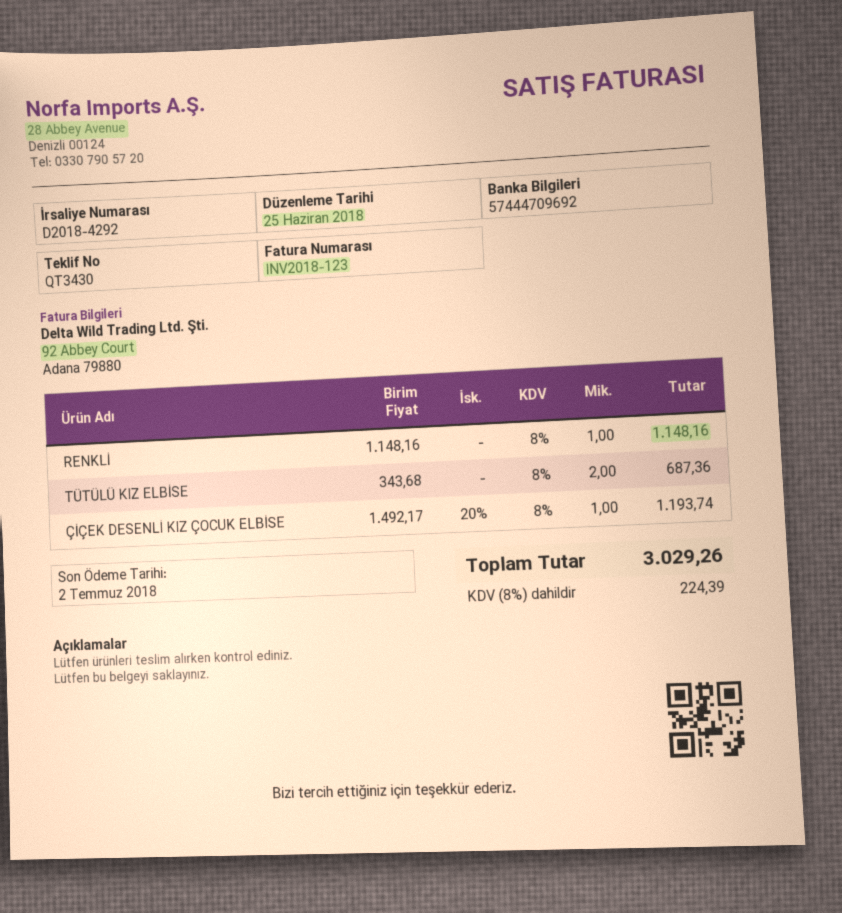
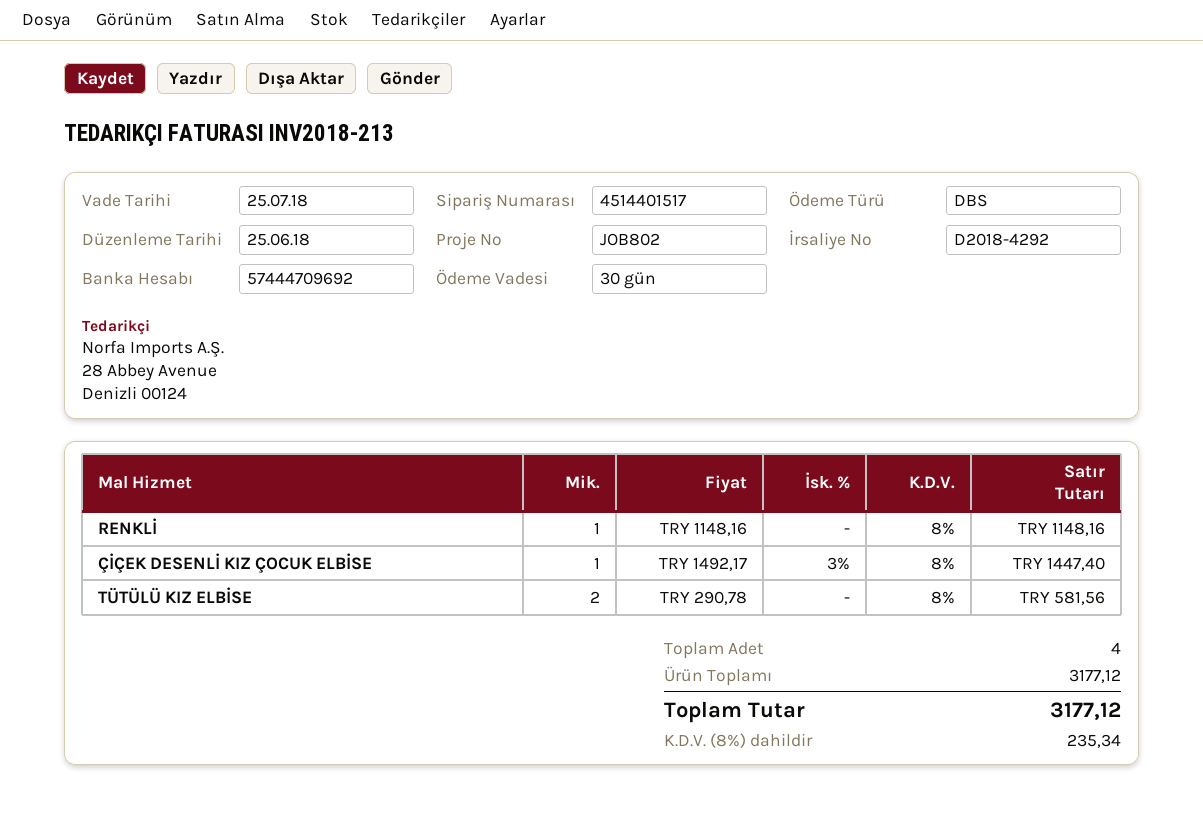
invoice number: INV2018-123 -> INV2018-213
due date: 2018-07-02 -> 2018-07-25
TÜTÜLÜ KIZ ELBİSE: 2 x 343.68 = 687.36 -> 2 x 290.78 = 581.56
ÇİÇEK DESENLİ KIZ ÇOCUK ELBİSE: 1 x 1492.17 - 20% = 1193.74 -> 1 x 1492.17 - 3% = 1447.40
tax: 8% = 224.39 -> 8% = 235.34
total: 3029.26 -> 3177.12

